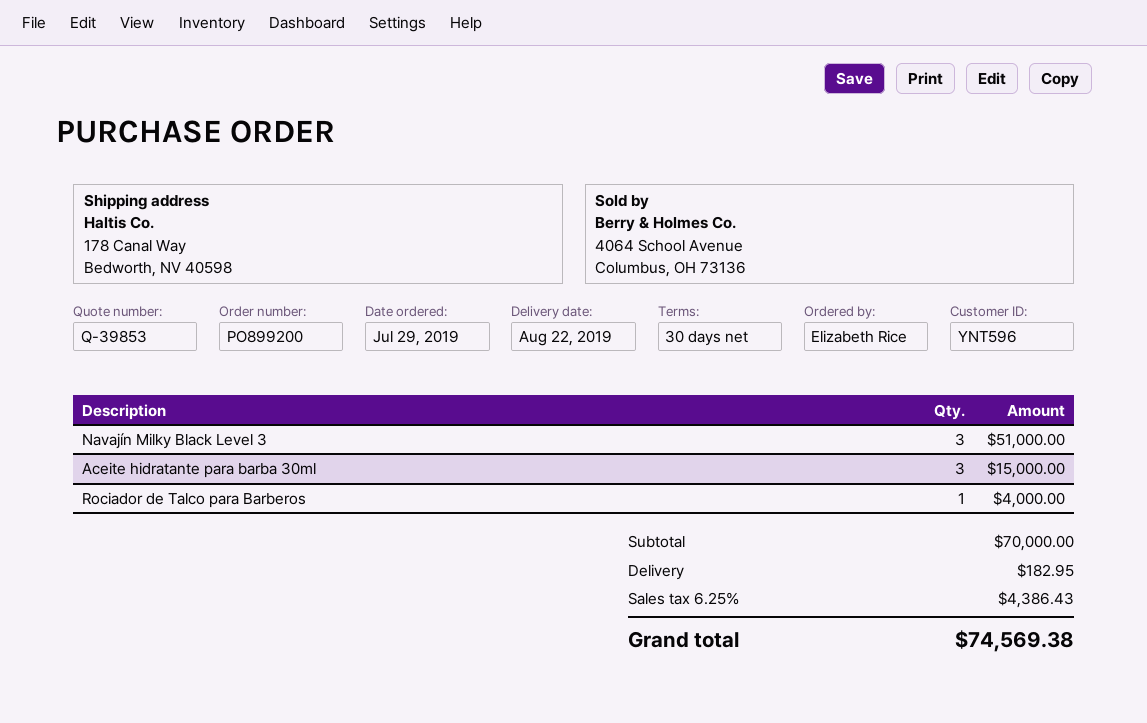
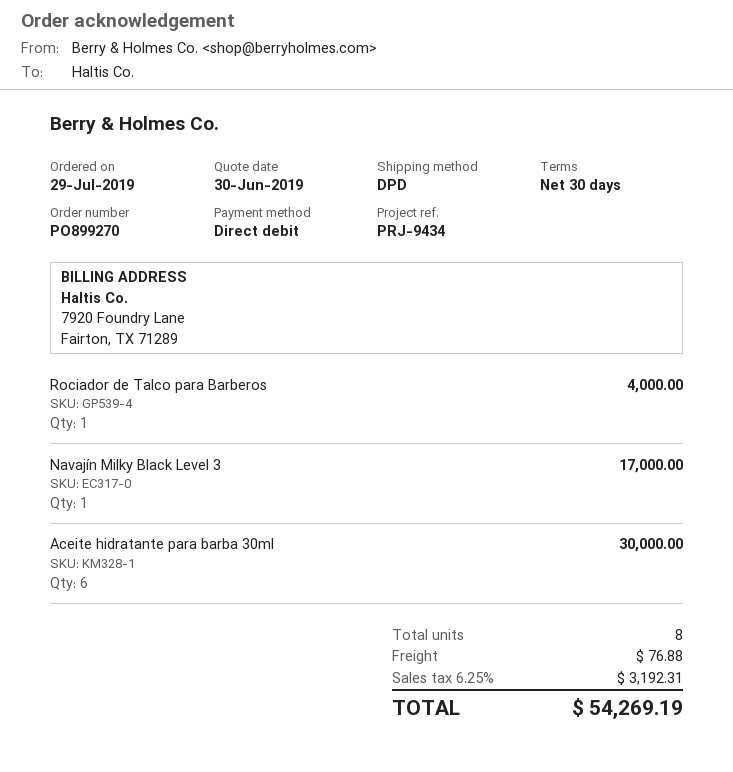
order number: PO899200 -> PO899270
Navajín Milky Black Level 3: 3 for 51000.00 -> 1 for 17000.00
Aceite hidratante para barba 30ml: 3 for 15000.00 -> 6 for 30000.00
shipping: 182.95 -> 76.88
tax: 6.25% = 4386.43 -> 6.25% = 3192.31
total: 74569.38 -> 54269.19

